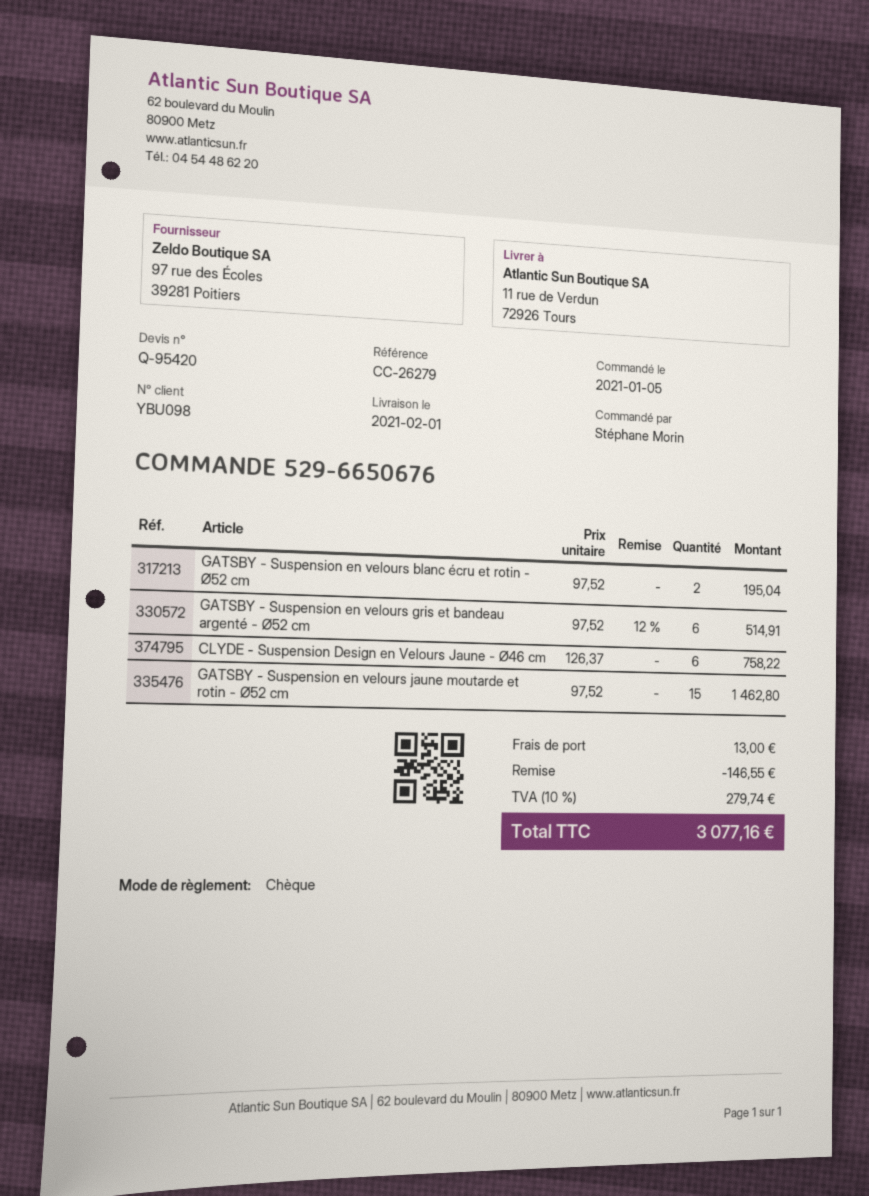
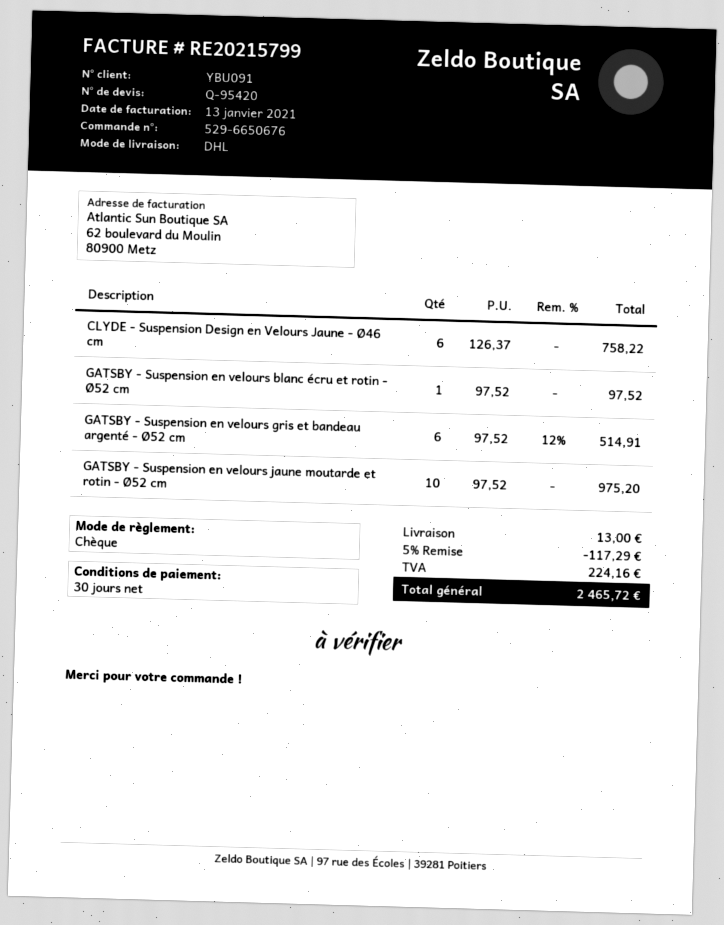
customer number: YBU098 -> YBU091
GATSBY - Suspension en velours blanc écru et rotin - Ø52 cm: 2 x 97.52 = 195.04 -> 1 x 97.52 = 97.52
GATSBY - Suspension en velours jaune moutarde et rotin - Ø52 cm: 15 x 97.52 = 1462.80 -> 10 x 97.52 = 975.20
discount: 146.55 -> 117.29
tax: 279.74 -> 224.16
total: 3077.16 -> 2465.72

